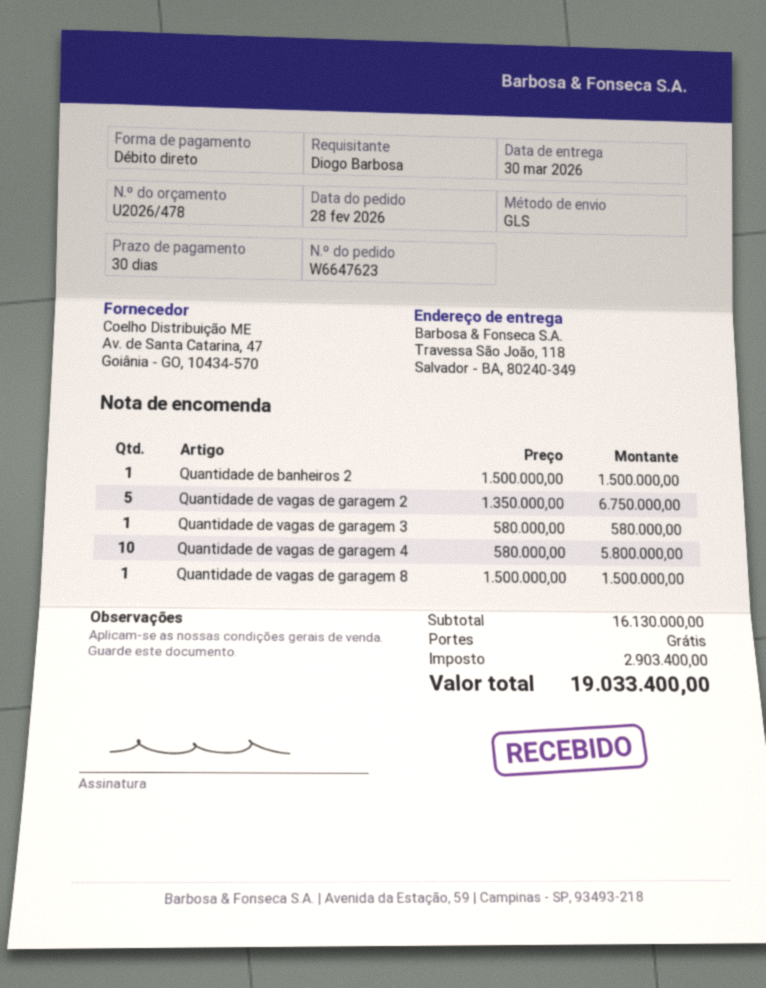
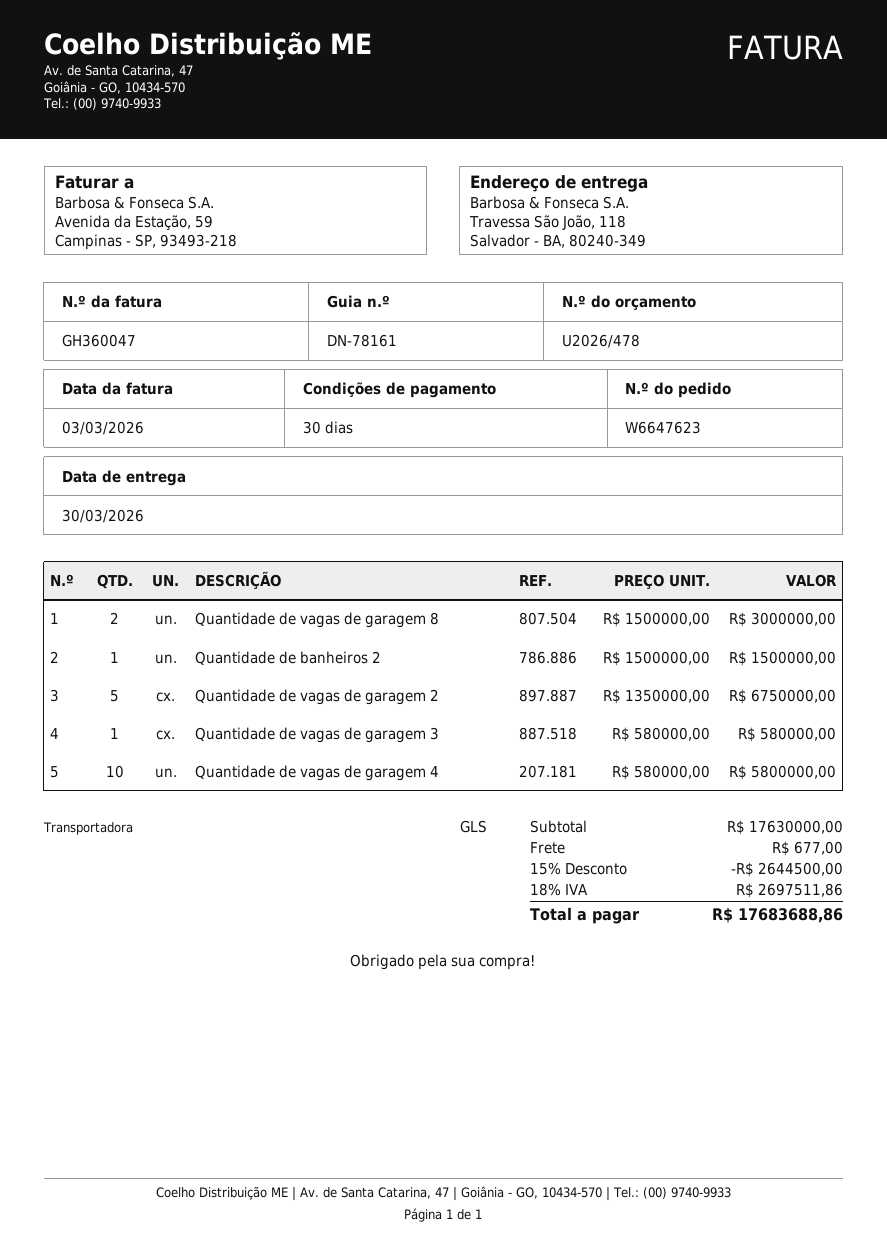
Quantidade de vagas de garagem 8: 1 x 1500000.00 = 1500000.00 -> 2 x 1500000.00 = 3000000.00
subtotal: 16130000.00 -> 17630000.00
discount: none -> 15% = 2644500.00
shipping: 0.00 -> 677.00
tax: 2903400.00 -> 2697511.86
total: 19033400.00 -> 17683688.86

